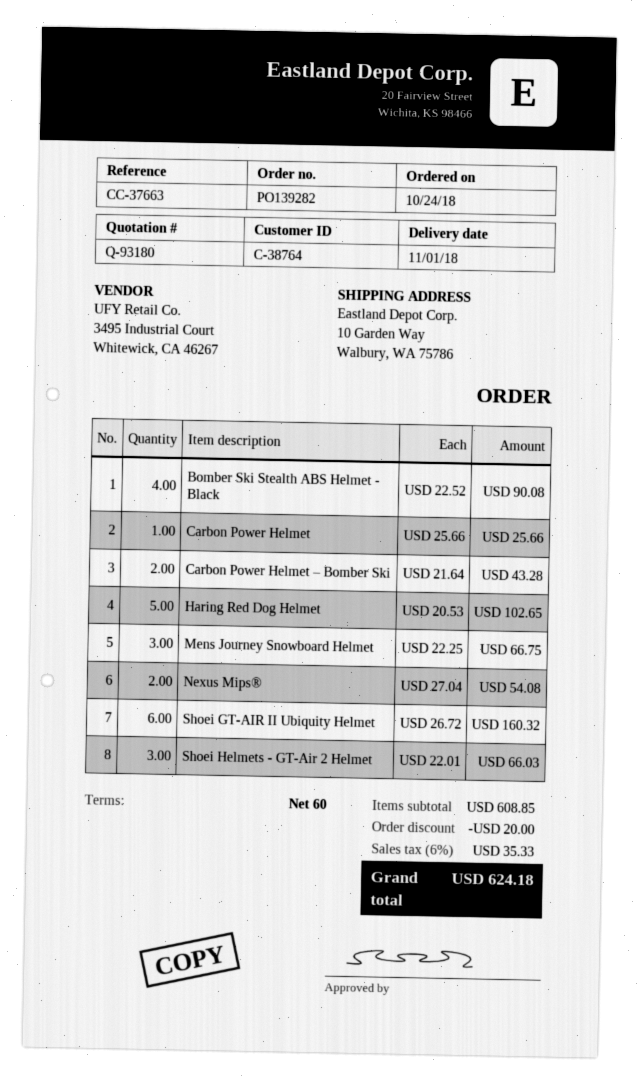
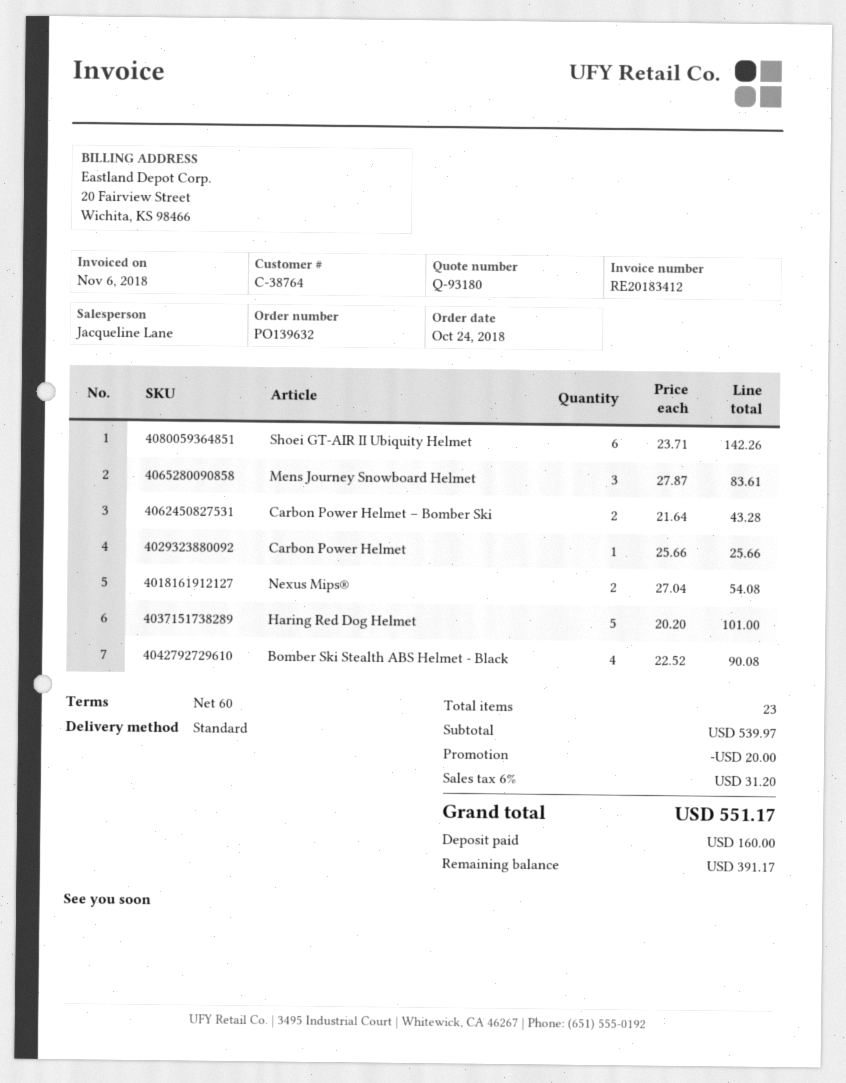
order number: PO139282 -> PO139632
Haring Red Dog Helmet: 5 x 20.53 = 102.65 -> 5 x 20.20 = 101.00
Mens Journey Snowboard Helmet: 3 x 22.25 = 66.75 -> 3 x 27.87 = 83.61
Shoei GT-AIR II Ubiquity Helmet: 6 x 26.72 = 160.32 -> 6 x 23.71 = 142.26
Shoei Helmets - GT-Air 2 Helmet: 3 x 22.01 = 66.03 -> none
subtotal: 608.85 -> 539.97
tax: 6% = 35.33 -> 6% = 31.20
total: 624.18 -> 551.17

